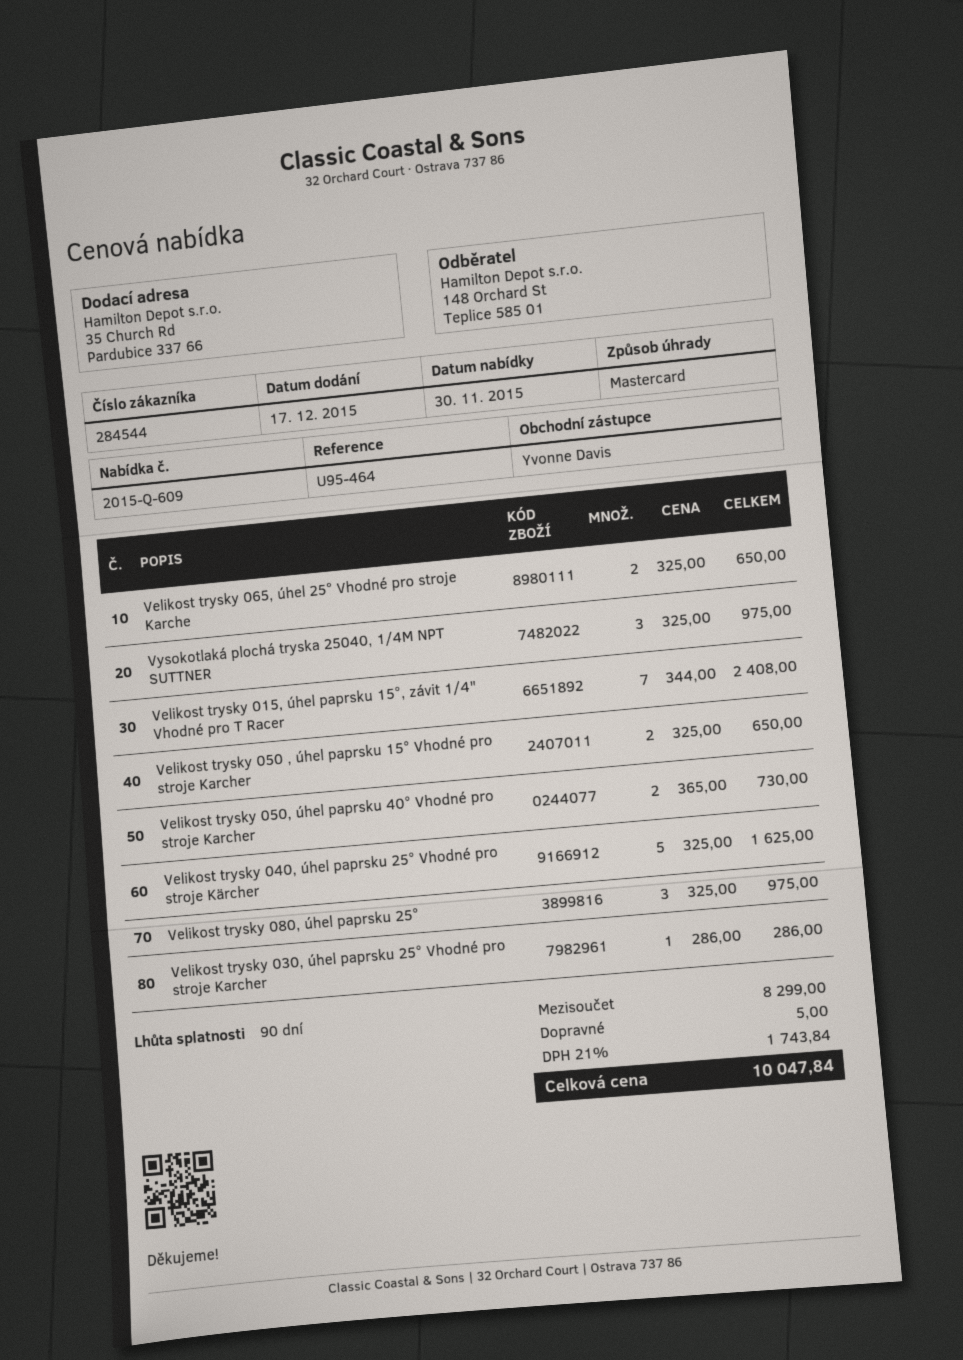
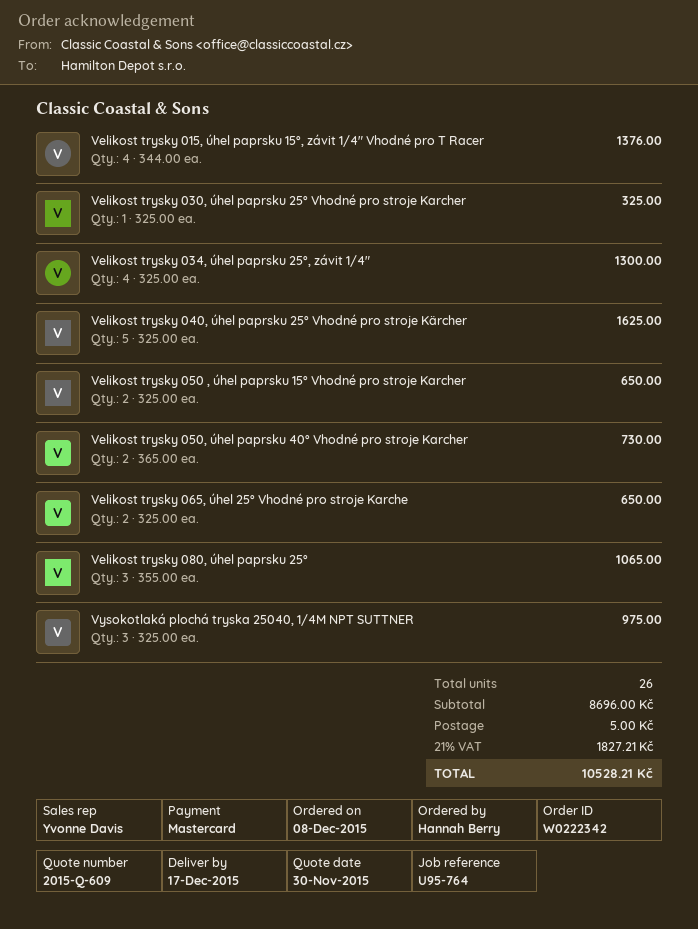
reference: U95-464 -> U95-764
Velikost trysky 015, úhel paprsku 15°, závit 1/4" Vhodné pro T Racer: 7 x 344.00 = 2408.00 -> 4 x 344.00 = 1376.00
Velikost trysky 080, úhel paprsku 25°: 3 x 325.00 = 975.00 -> 3 x 355.00 = 1065.00
Velikost trysky 030, úhel paprsku 25° Vhodné pro stroje Karcher: 1 x 286.00 = 286.00 -> 1 x 325.00 = 325.00
Velikost trysky 034, úhel paprsku 25°, závit 1/4": none -> 4 x 325.00 = 1300.00
subtotal: 8299.00 -> 8696.00
tax: 21% = 1743.84 -> 21% = 1827.21
total: 10047.84 -> 10528.21

